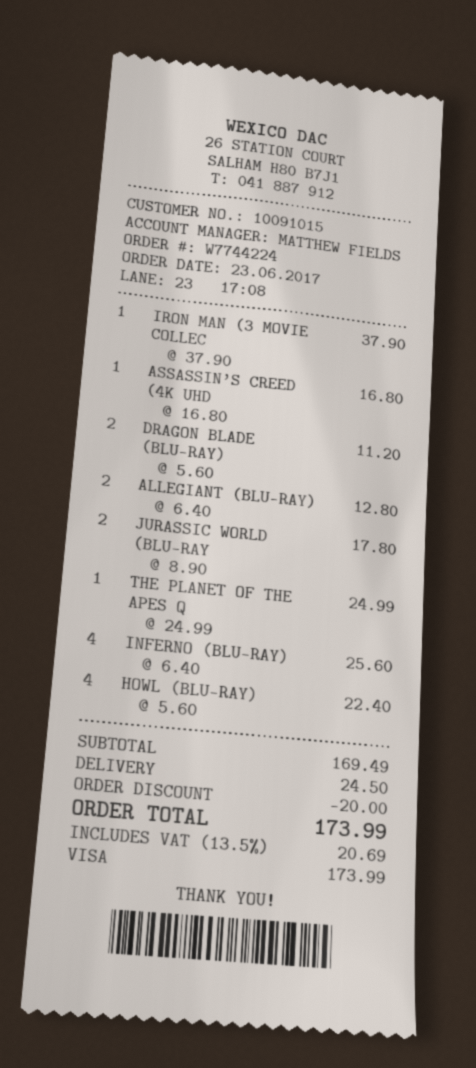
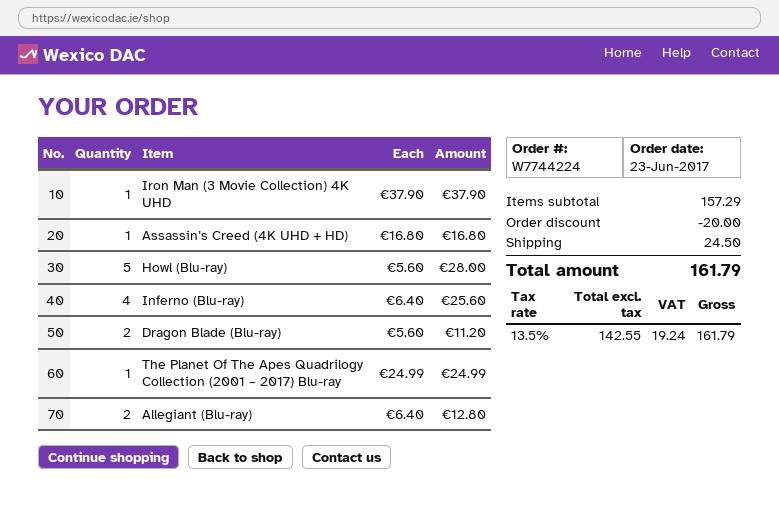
JURASSIC WORLD (BLU-RAY: 2 x 8.90 = 17.80 -> none
HOWL (BLU-RAY): 4 x 5.60 = 22.40 -> 5 x 5.60 = 28.00
subtotal: 169.49 -> 157.29
tax: 13.5% = 20.69 -> 13.5% = 19.24
total: 173.99 -> 161.79

